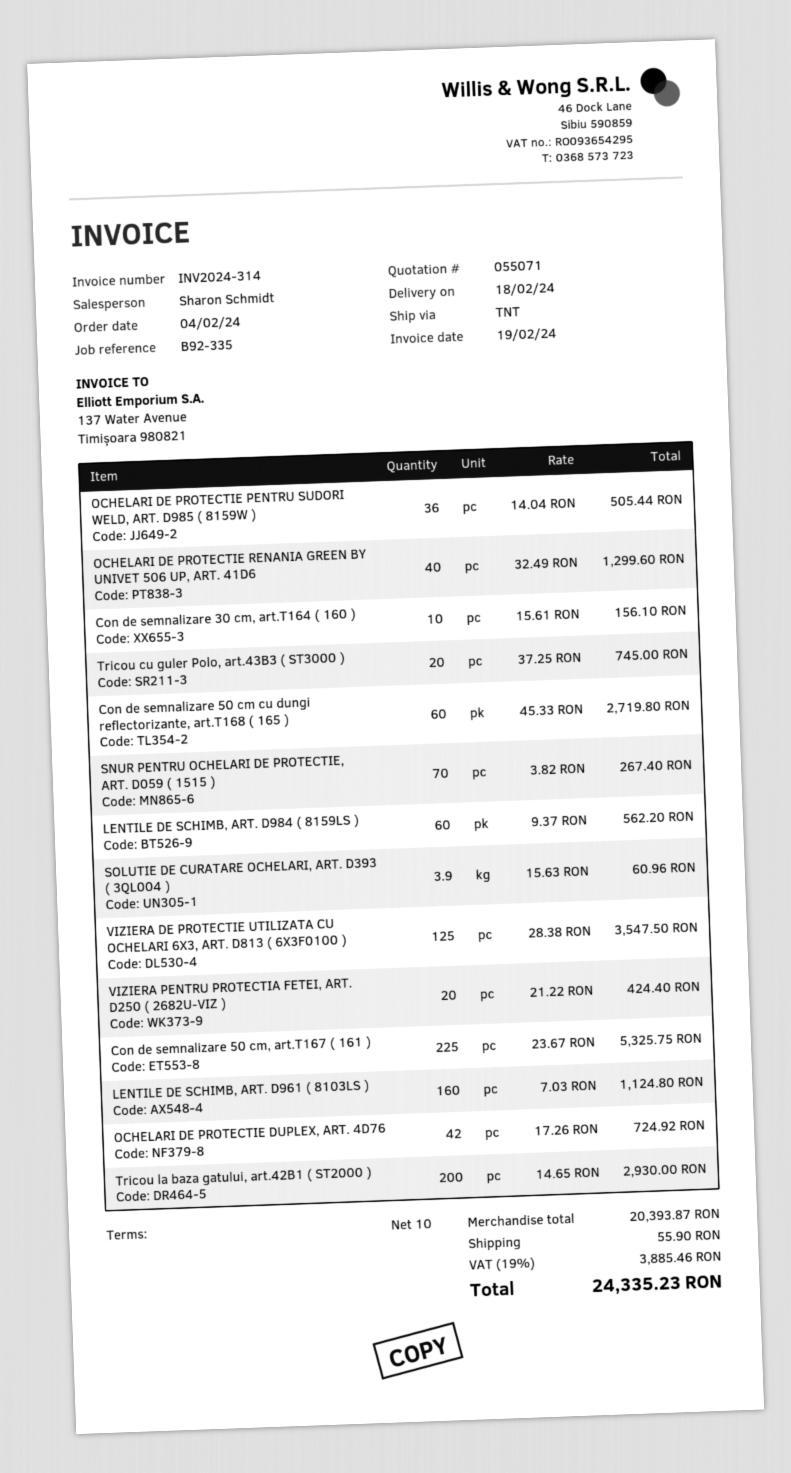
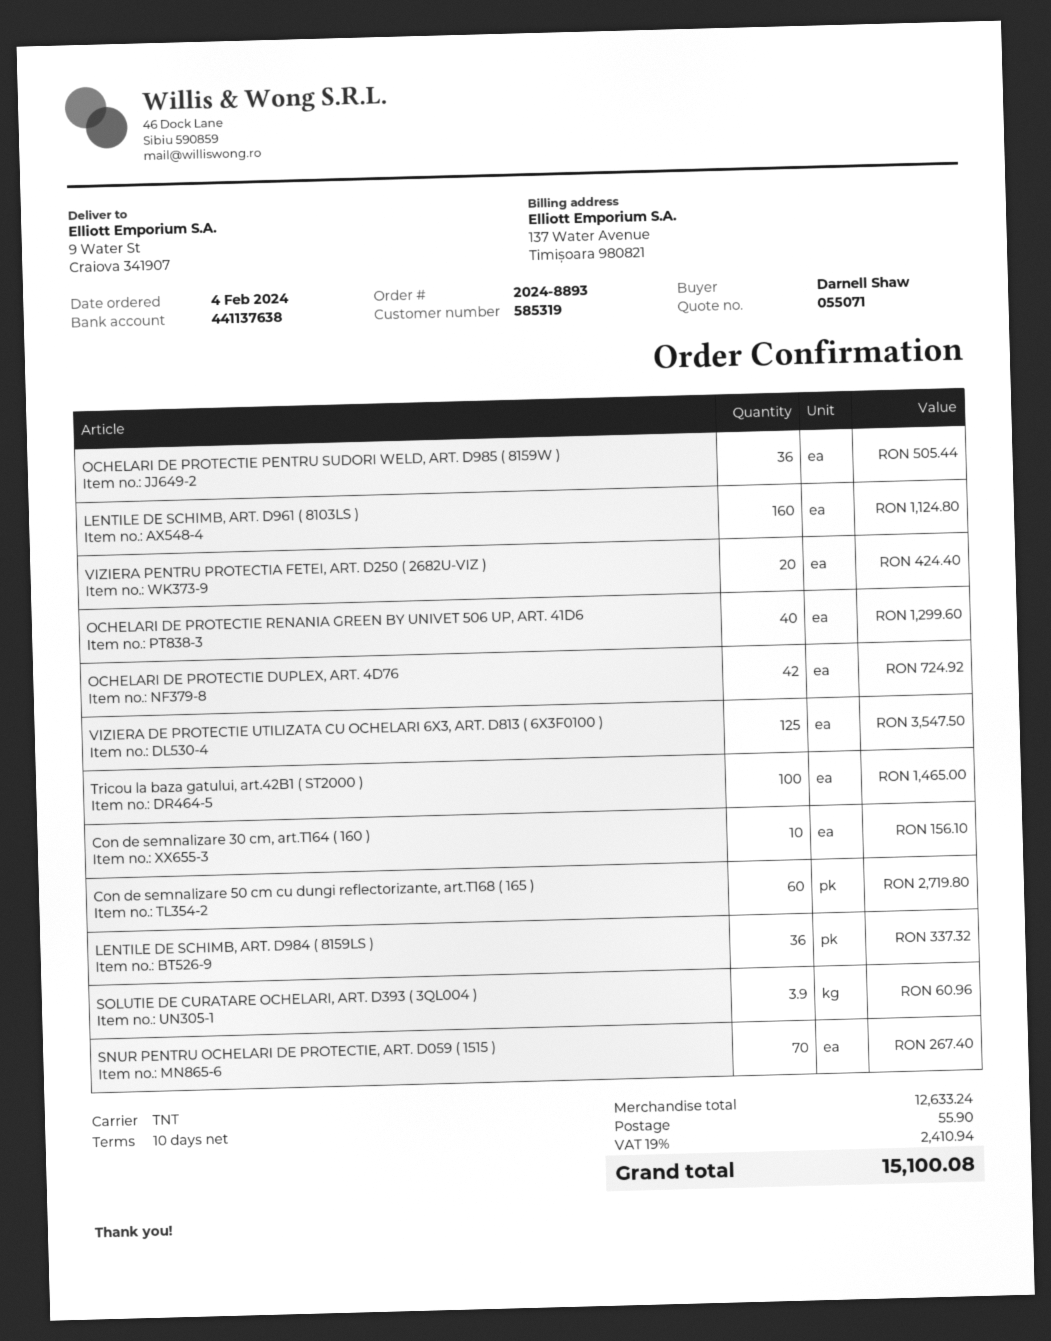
Tricou cu guler Polo, art.43B3 ( ST3000 ): 20 for 745.00 -> none
LENTILE DE SCHIMB, ART. D984 ( 8159LS ): 60 for 562.20 -> 36 for 337.32
Con de semnalizare 50 cm, art.T167 ( 161 ): 225 for 5325.75 -> none
Tricou la baza gatului, art.42B1 ( ST2000 ): 200 for 2930.00 -> 100 for 1465.00
subtotal: 20393.87 -> 12633.24
tax: 19% = 3885.46 -> 19% = 2410.94
total: 24335.23 -> 15100.08

